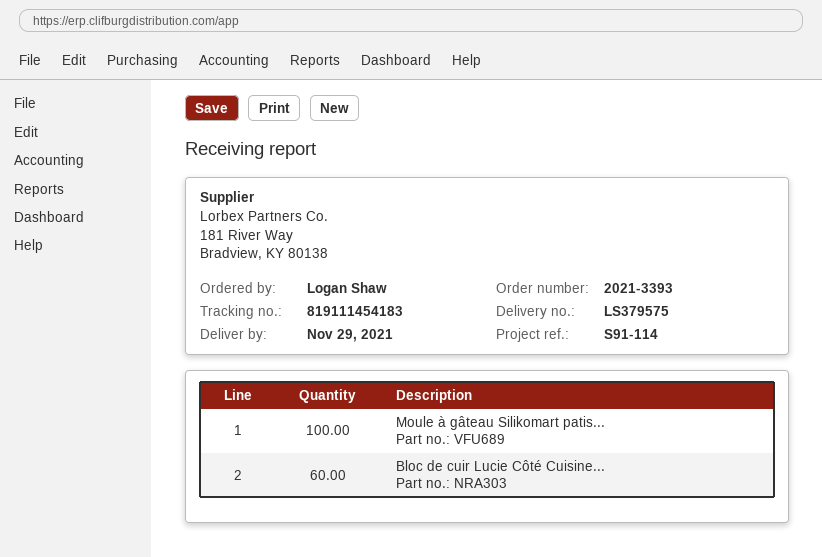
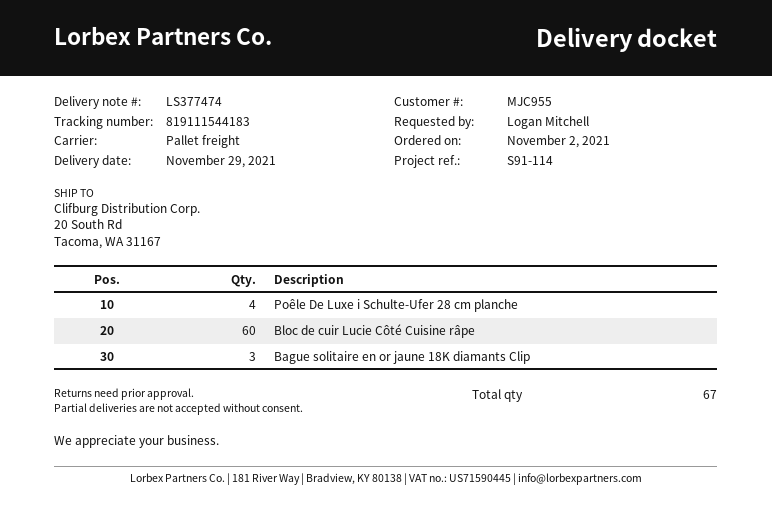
delivery note number: LS379575 -> LS377474
ordered by: Logan Shaw -> Logan Mitchell
tracking number: 819111454183 -> 819111544183
Moule à gâteau Silikomart patis...: 100 -> none
Poêle De Luxe i Schulte-Ufer 28 cm planche: none -> 4
Bague solitaire en or jaune 18K diamants Clip: none -> 3

